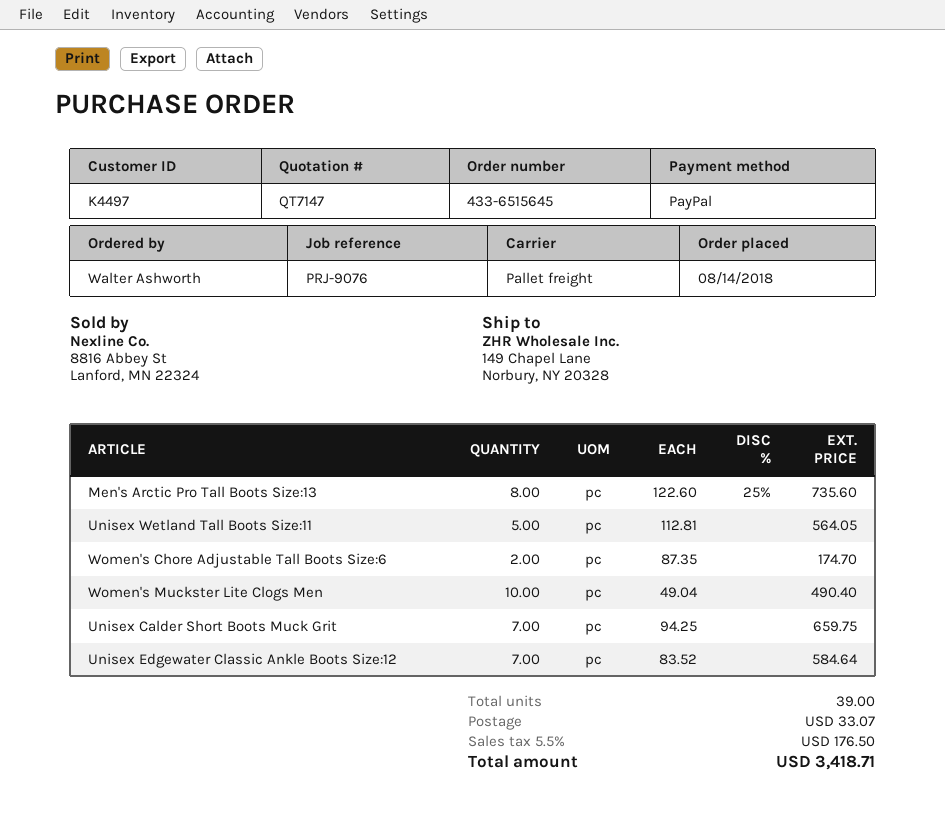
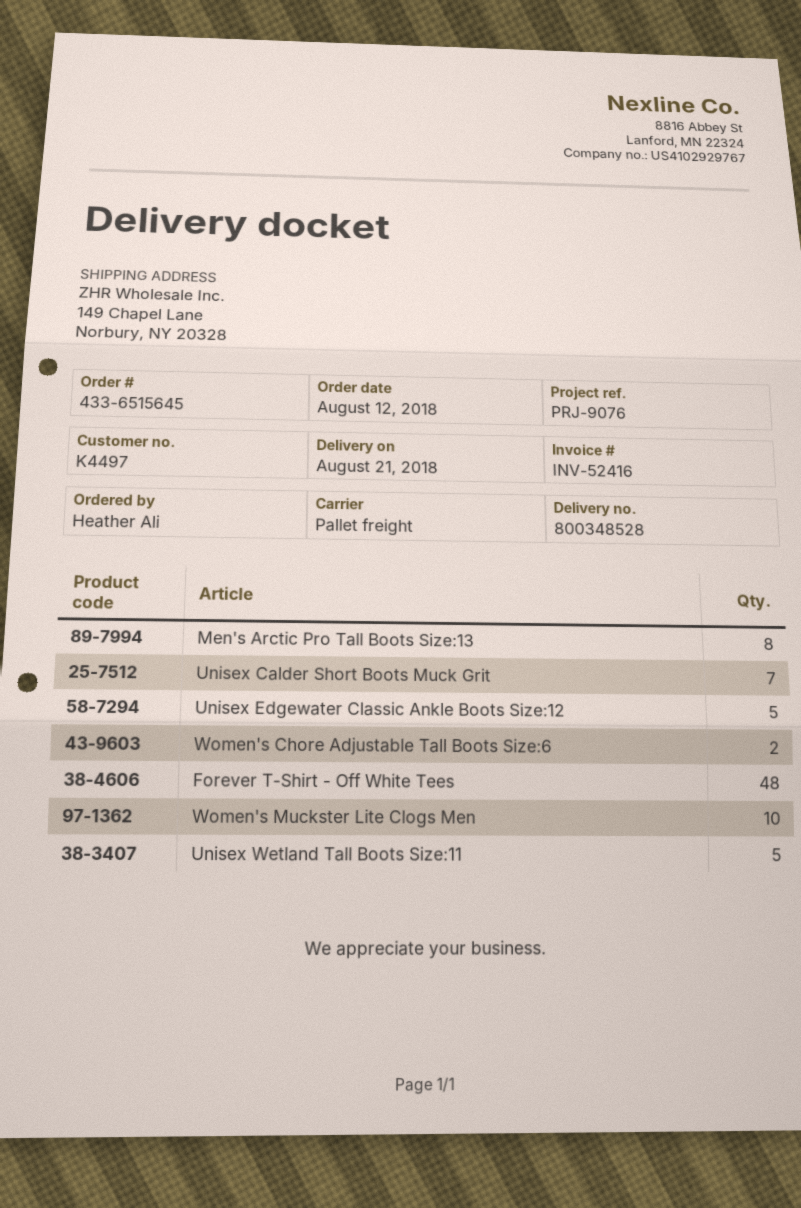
order date: 2018-08-14 -> 2018-08-12
ordered by: Walter Ashworth -> Heather Ali
Unisex Edgewater Classic Ankle Boots Size:12: 7 -> 5
Forever T-Shirt - Off White Tees: none -> 48

